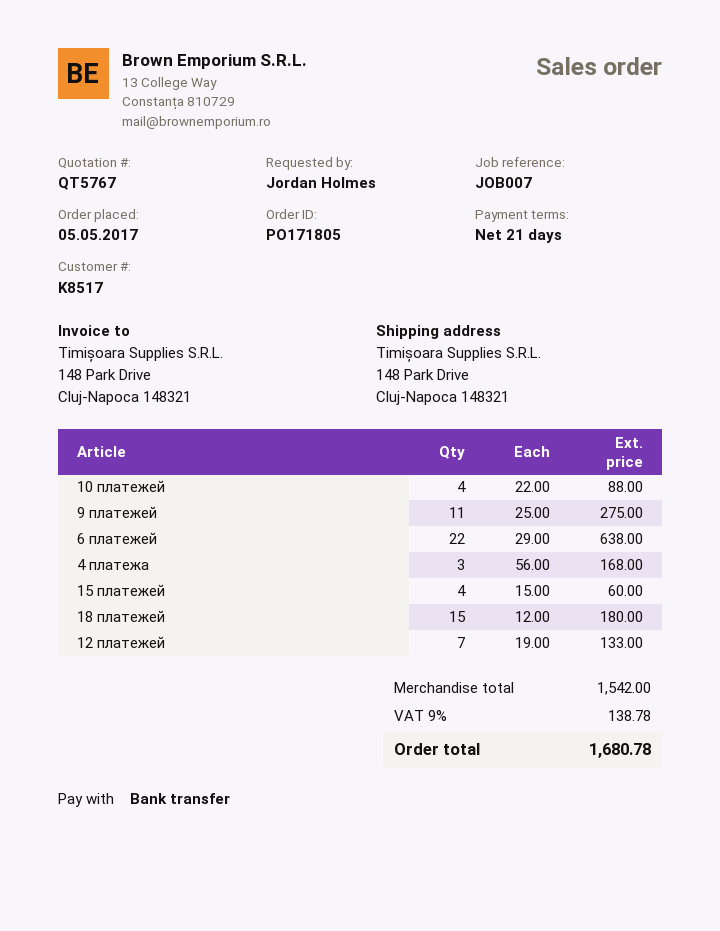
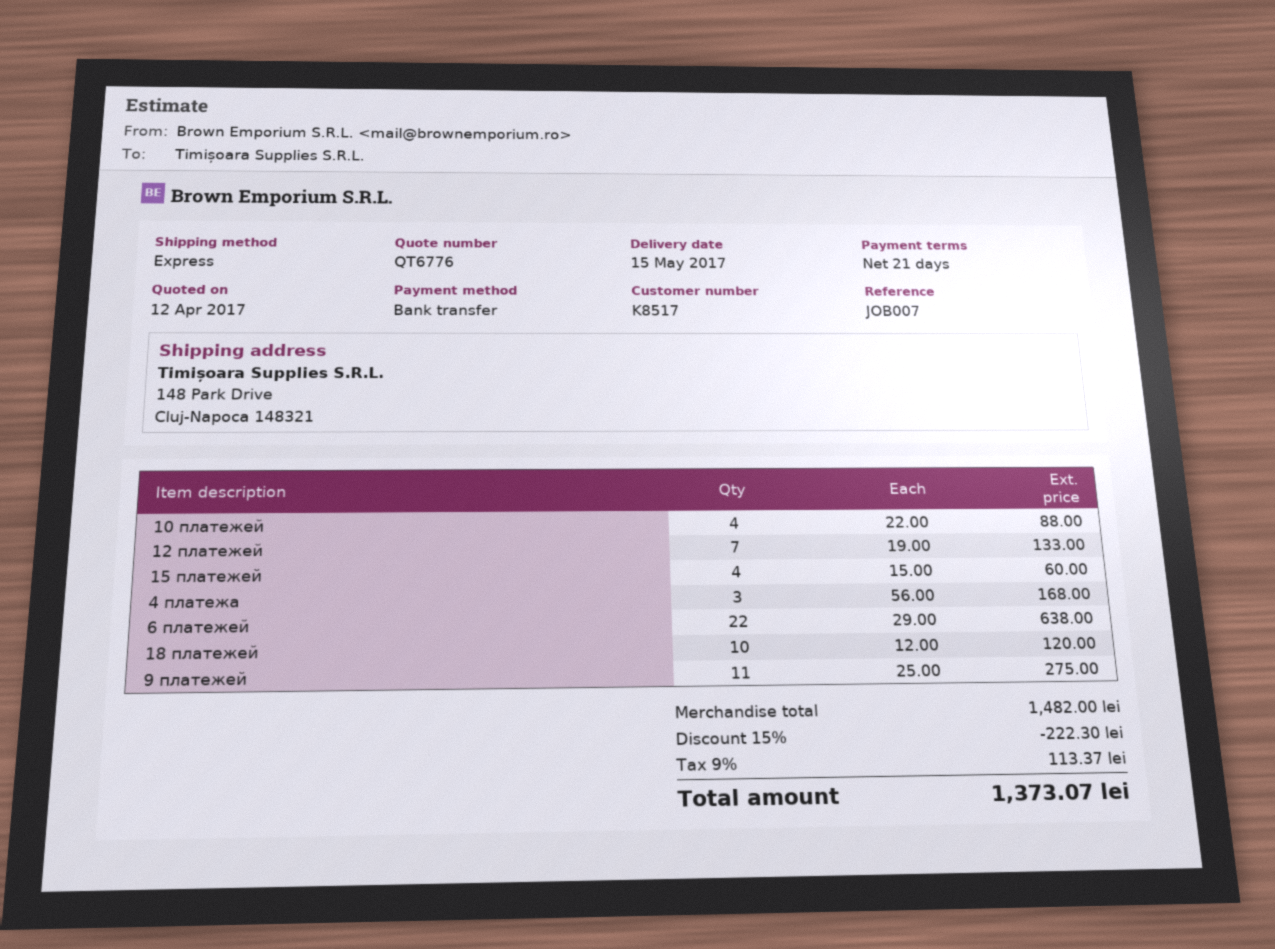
quote number: QT5767 -> QT6776
18 платежей: 15 x 12.00 = 180.00 -> 10 x 12.00 = 120.00
subtotal: 1542.00 -> 1482.00
discount: none -> 15% = 222.30
tax: 9% = 138.78 -> 9% = 113.37
total: 1680.78 -> 1373.07

